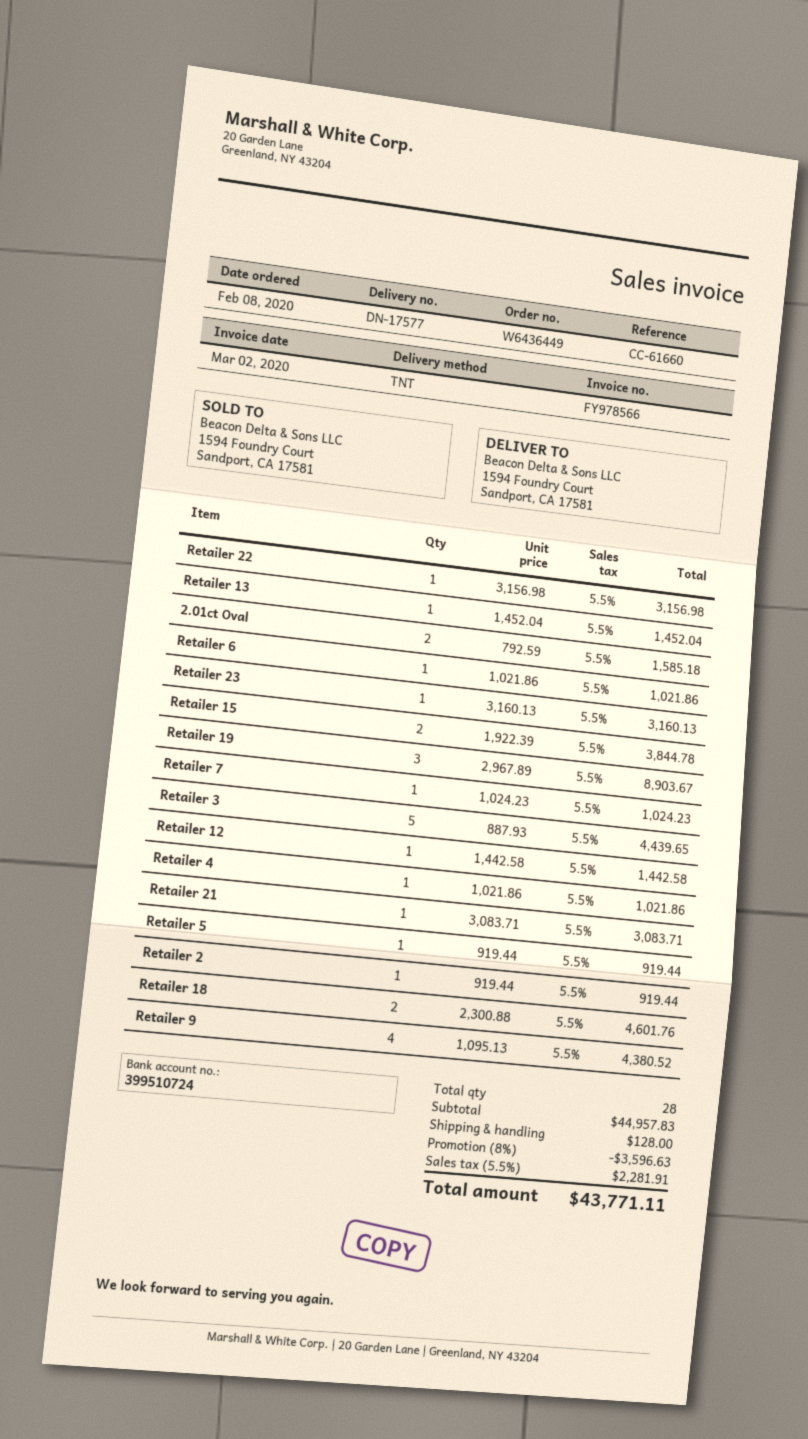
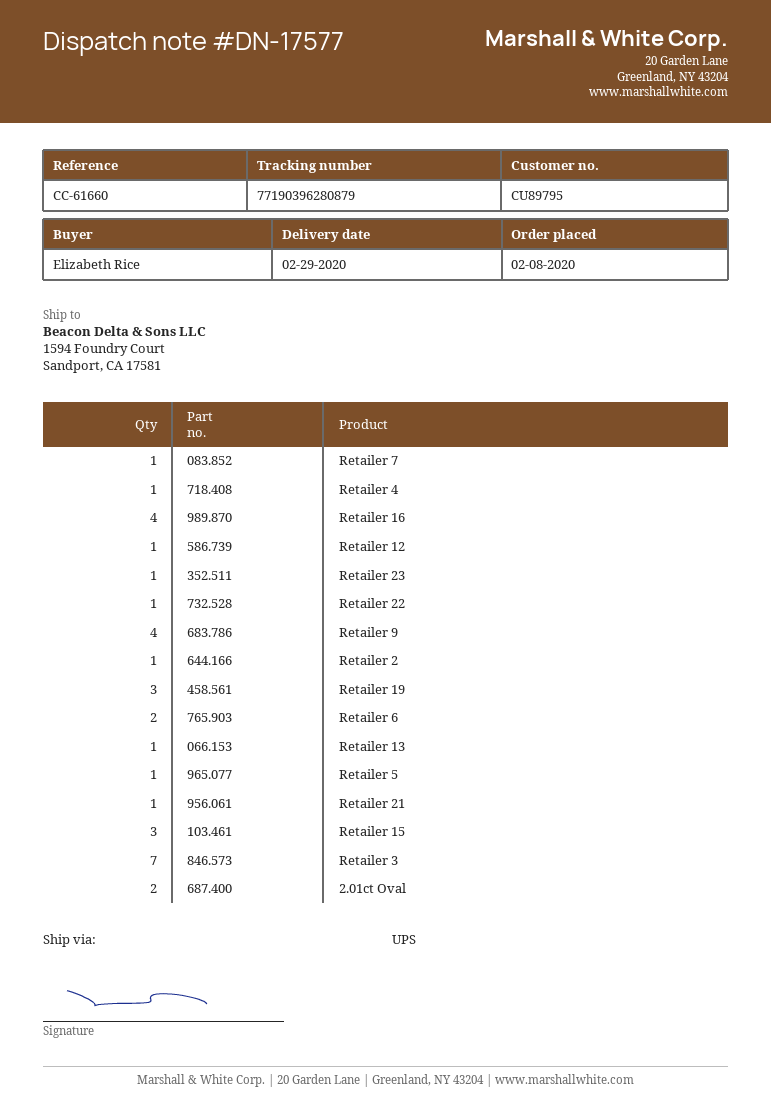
shipping method: TNT -> UPS
Retailer 6: 1 -> 2
Retailer 15: 2 -> 3
Retailer 3: 5 -> 7
Retailer 18: 2 -> none
Retailer 16: none -> 4

